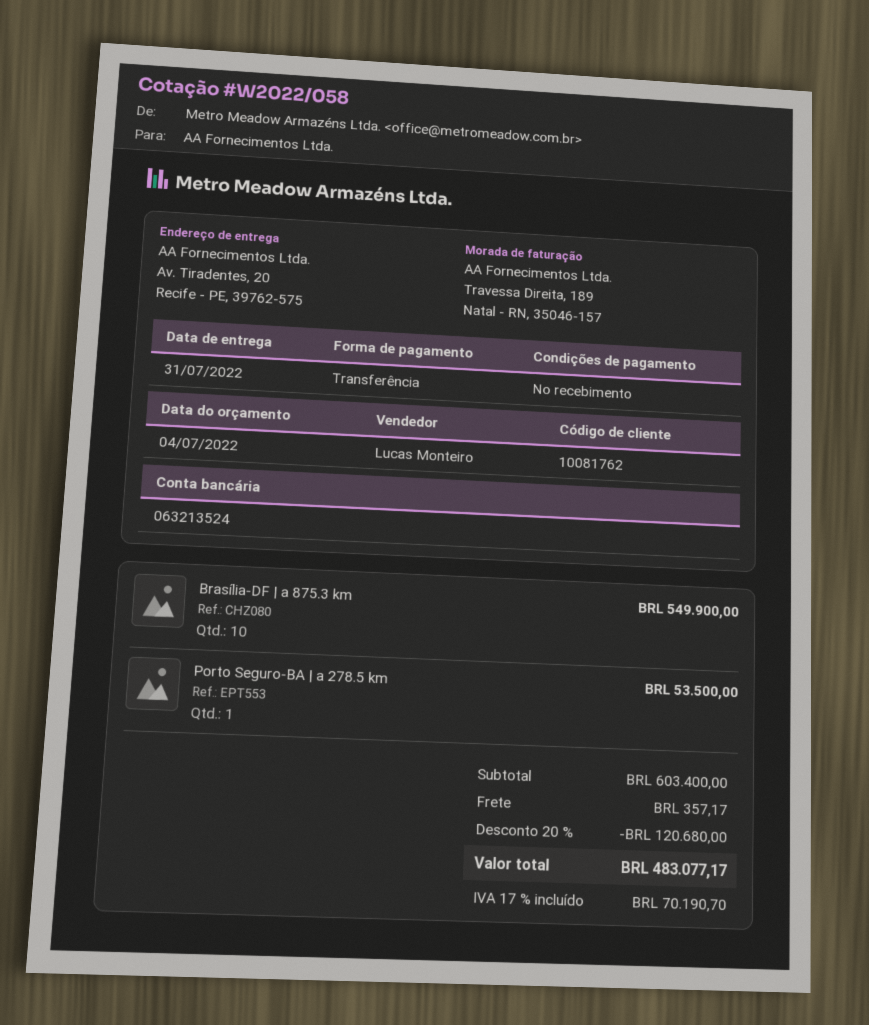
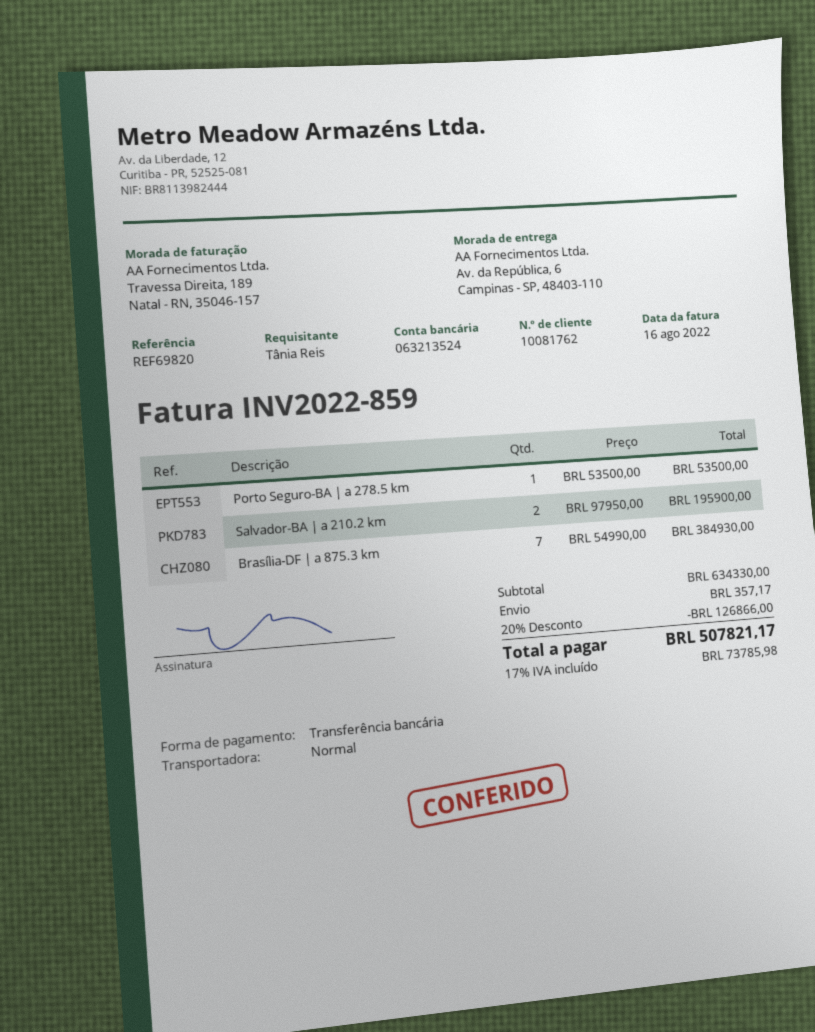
ship to: Av. Tiradentes, 20, Recife - PE, 39762-575 -> Av. da República, 6, Campinas - SP, 48403-110
Brasília-DF | a 875.3 km: 10 for 549900.00 -> 7 for 384930.00
Salvador-BA | a 210.2 km: none -> 2 for 195900.00
subtotal: 603400.00 -> 634330.00
discount: 20% = 120680.00 -> 20% = 126866.00
tax: 17% = 70190.70 -> 17% = 73785.98
total: 483077.17 -> 507821.17

